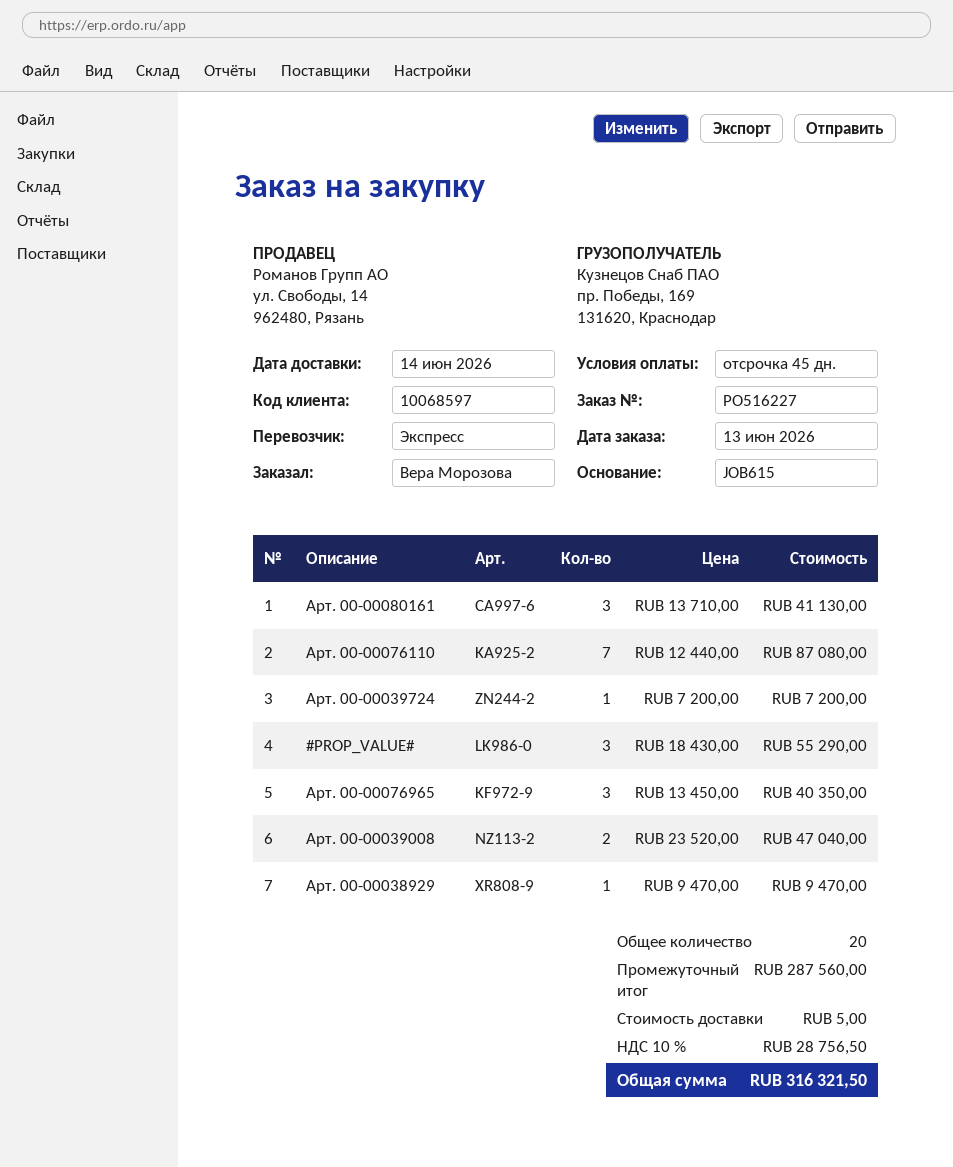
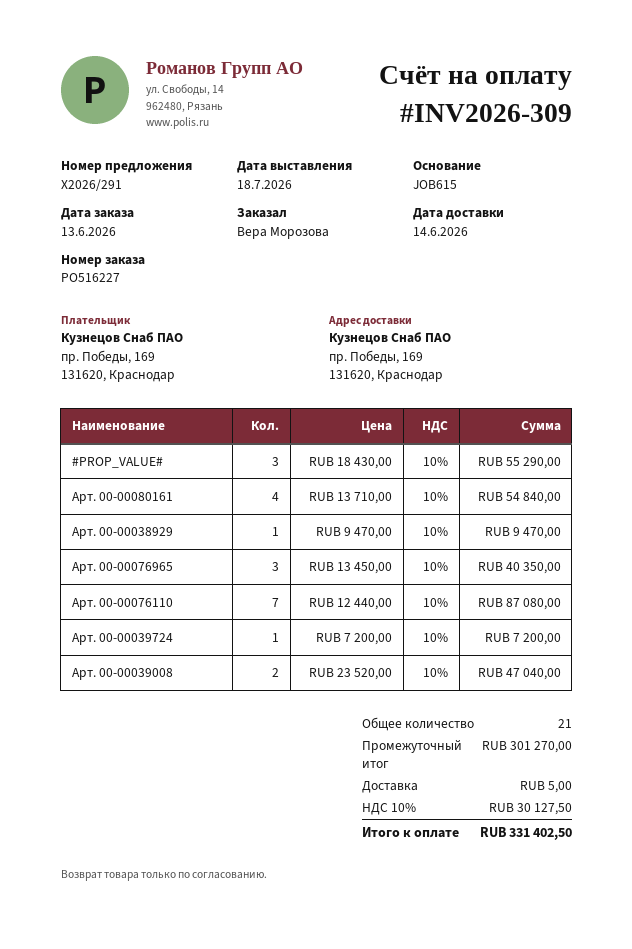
Арт. 00-00080161: 3 x 13710.00 = 41130.00 -> 4 x 13710.00 = 54840.00
total quantity: 20 -> 21
subtotal: 287560.00 -> 301270.00
tax: 10% = 28756.50 -> 10% = 30127.50
total: 316321.50 -> 331402.50

